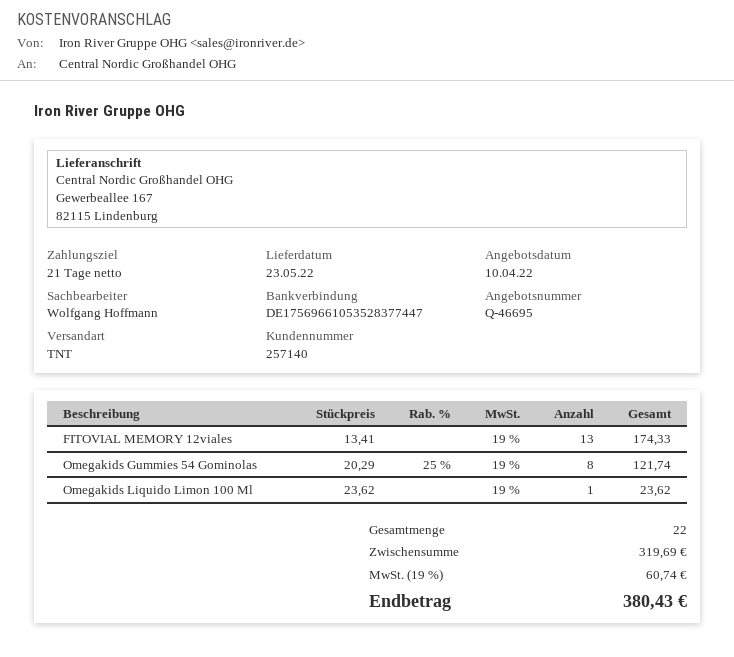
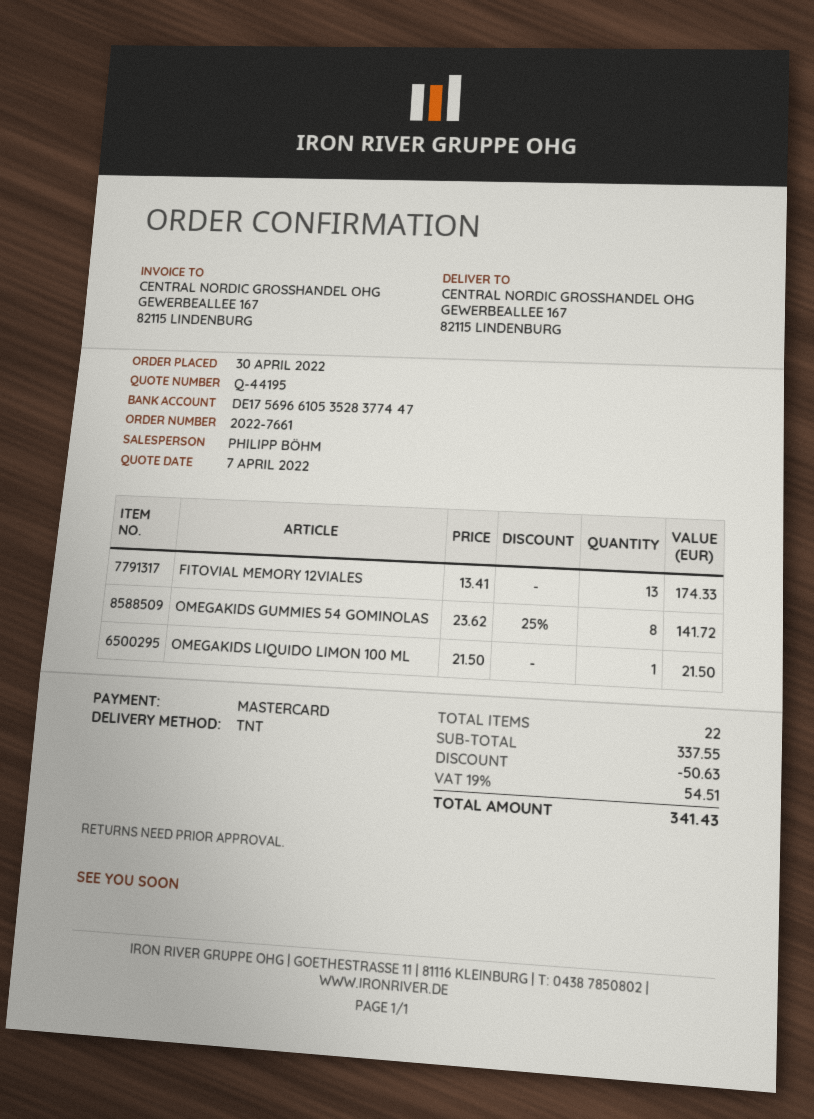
quote number: Q-46695 -> Q-44195
quote date: 2022-04-10 -> 2022-04-07
sales rep: Wolfgang Hoffmann -> PHILIPP BÖHM
Omegakids Gummies 54 Gominolas: 8 x 20.29 - 25% = 121.74 -> 8 x 23.62 - 25% = 141.72
Omegakids Liquido Limon 100 Ml: 1 x 23.62 = 23.62 -> 1 x 21.50 = 21.50
subtotal: 319.69 -> 337.55
discount: none -> 50.63
tax: 19% = 60.74 -> 19% = 54.51
total: 380.43 -> 341.43

